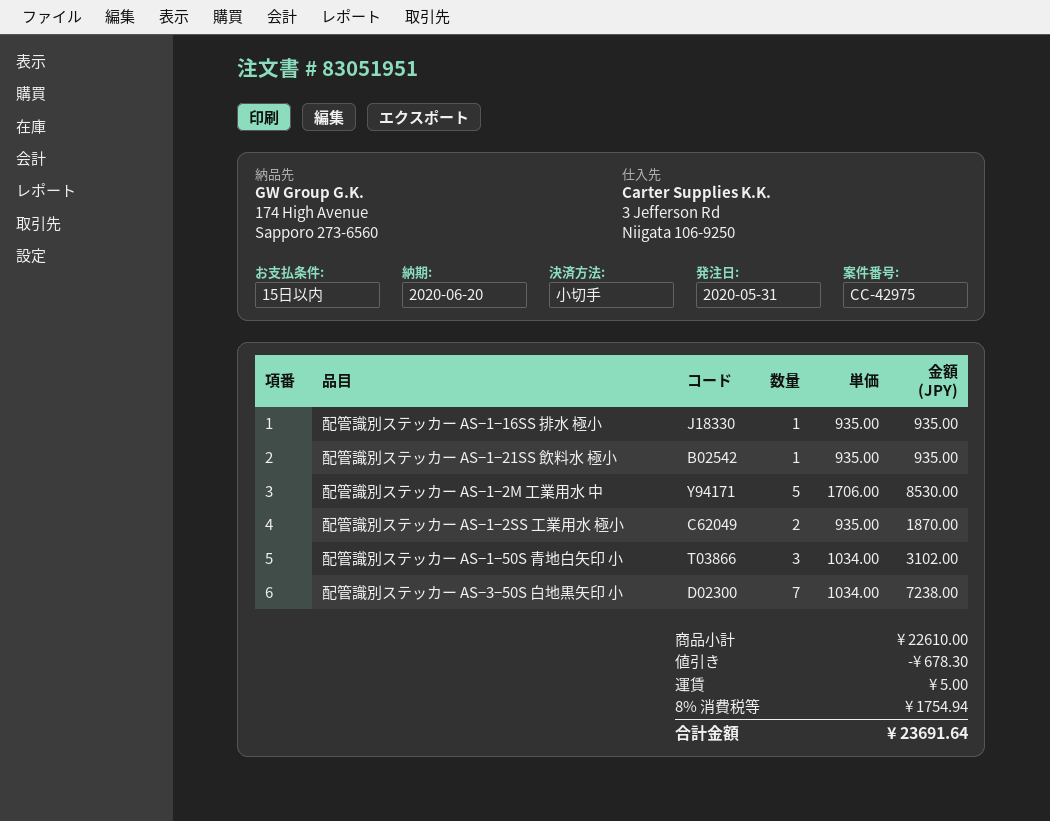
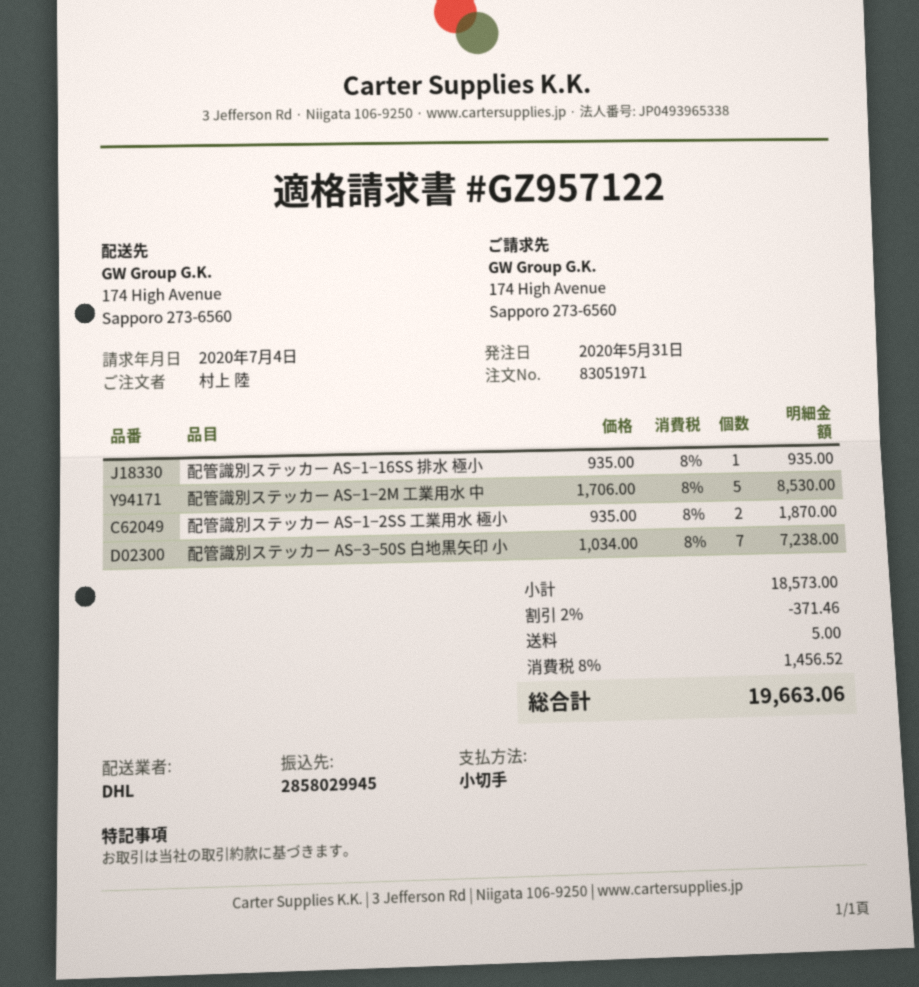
order number: 83051951 -> 83051971
配管識別ステッカー AS−1−21SS 飲料水 極小: 1 x 935.00 = 935.00 -> none
配管識別ステッカー AS−1−50S 青地白矢印 小: 3 x 1034.00 = 3102.00 -> none
subtotal: 22610.00 -> 18573.00
discount: 678.30 -> 371.46
tax: 8% = 1754.94 -> 8% = 1456.52
total: 23691.64 -> 19663.06

